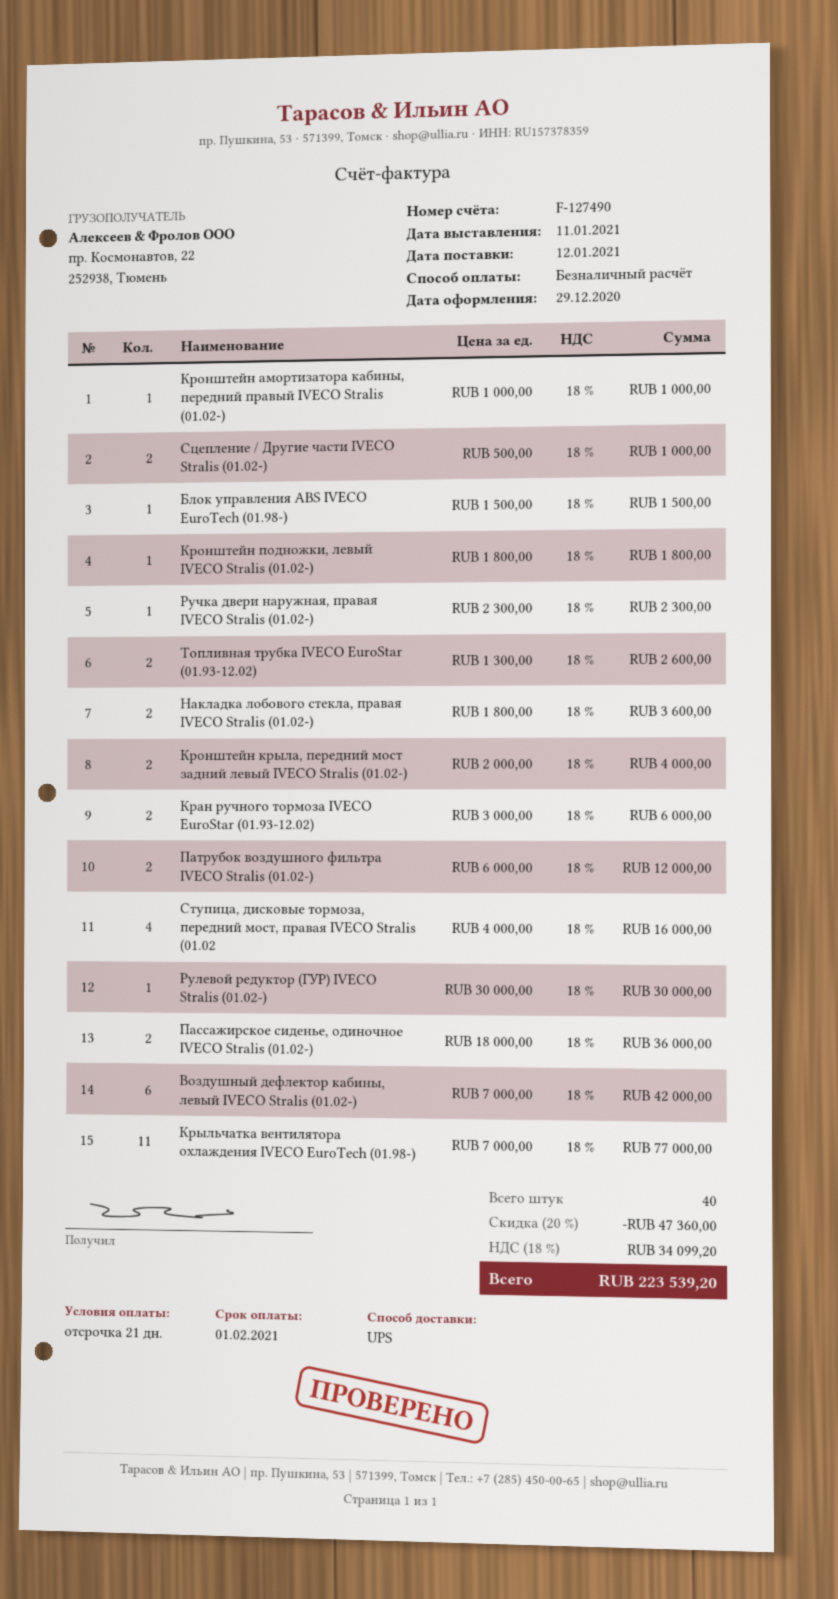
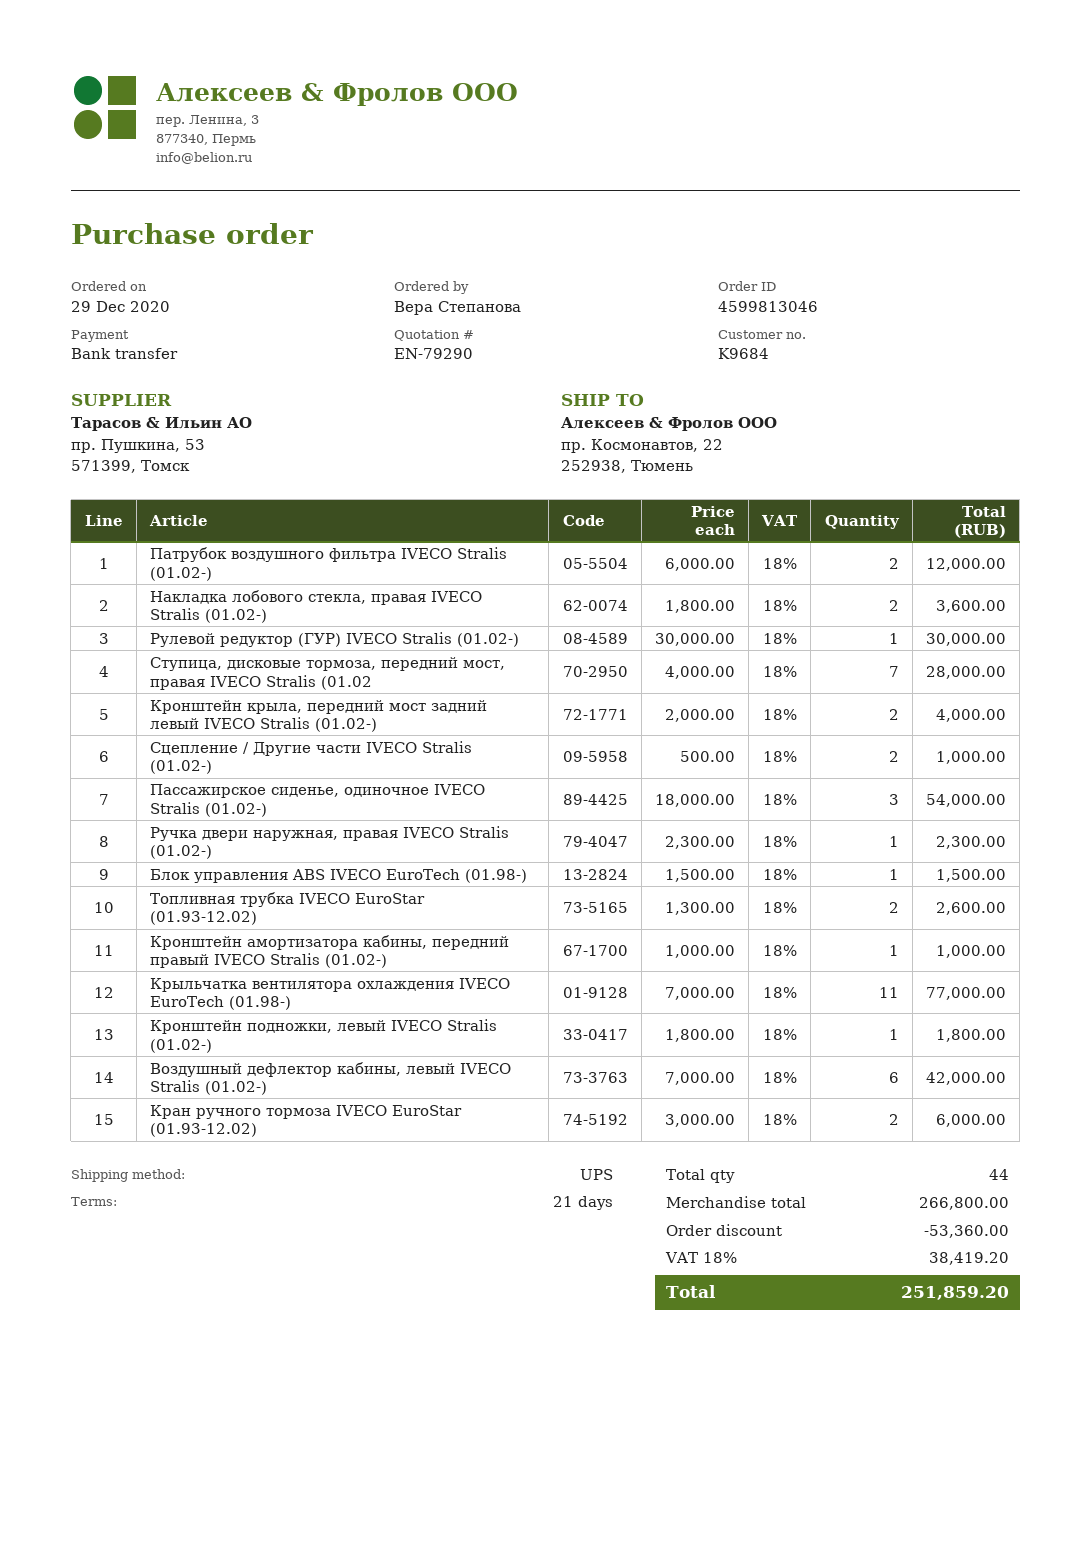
Ступица, дисковые тормоза, передний мост, правая IVECO Stralis (01.02: 4 x 4000.00 = 16000.00 -> 7 x 4000.00 = 28000.00
Пассажирское сиденье, одиночное IVECO Stralis (01.02-): 2 x 18000.00 = 36000.00 -> 3 x 18000.00 = 54000.00
total quantity: 40 -> 44
discount: 47360.00 -> 53360.00
tax: 18% = 34099.20 -> 18% = 38419.20
total: 223539.20 -> 251859.20

